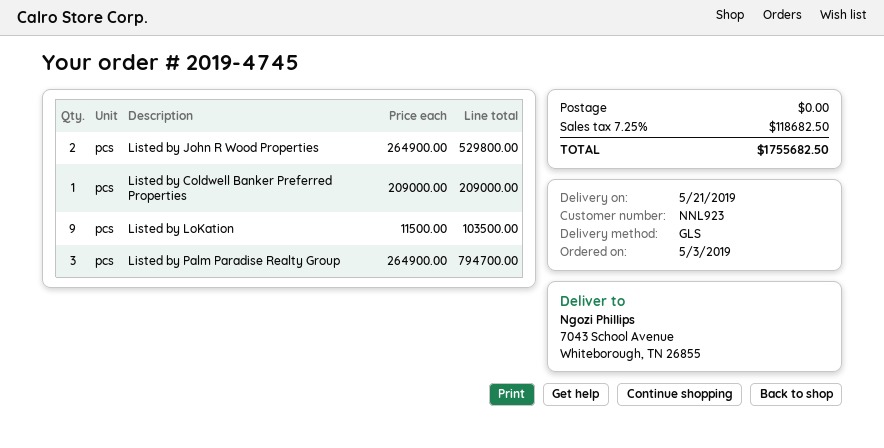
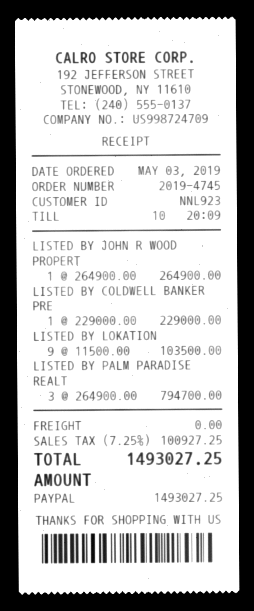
Listed by John R Wood Properties: 2 x 264900.00 = 529800.00 -> 1 x 264900.00 = 264900.00
Listed by Coldwell Banker Preferred Properties: 1 x 209000.00 = 209000.00 -> 1 x 229000.00 = 229000.00
tax: 7.25% = 118682.50 -> 7.25% = 100927.25
total: 1755682.50 -> 1493027.25

